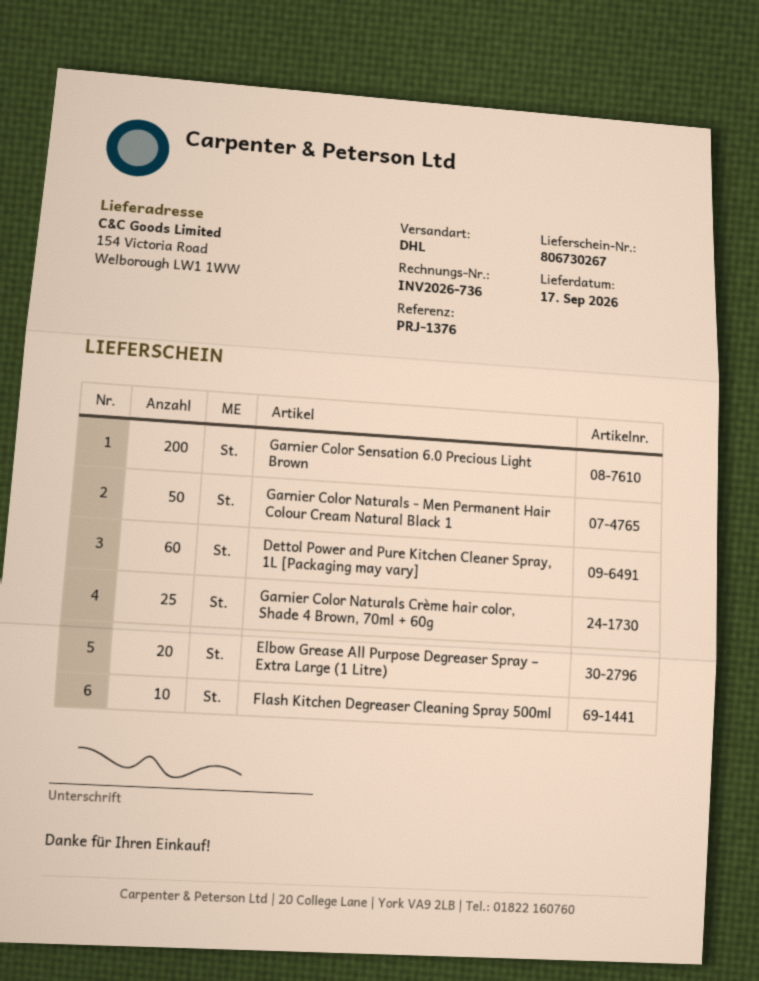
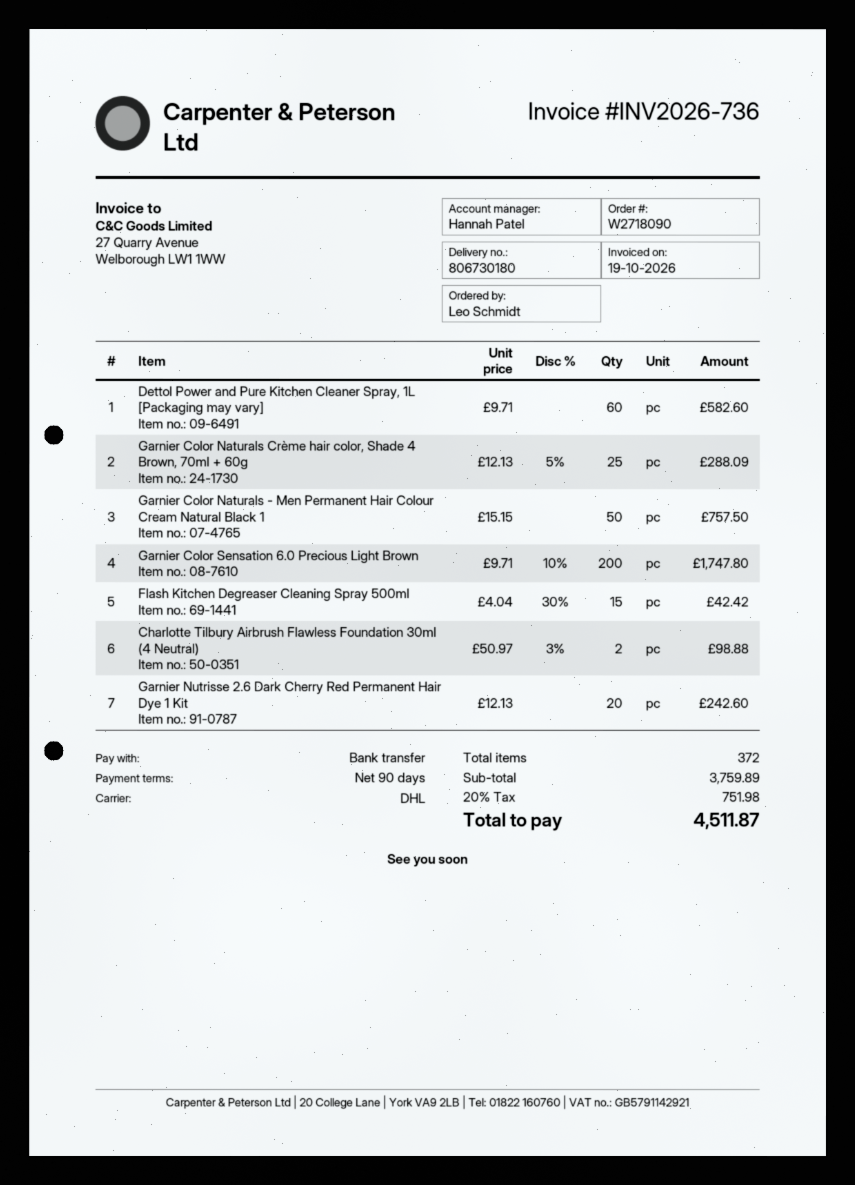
delivery note number: 806730267 -> 806730180
Elbow Grease All Purpose Degreaser Spray – Extra Large (1 Litre): 20 -> none
Flash Kitchen Degreaser Cleaning Spray 500ml: 10 -> 15
Charlotte Tilbury Airbrush Flawless Foundation 30ml (4 Neutral): none -> 2
Garnier Nutrisse 2.6 Dark Cherry Red Permanent Hair Dye 1 Kit: none -> 20

